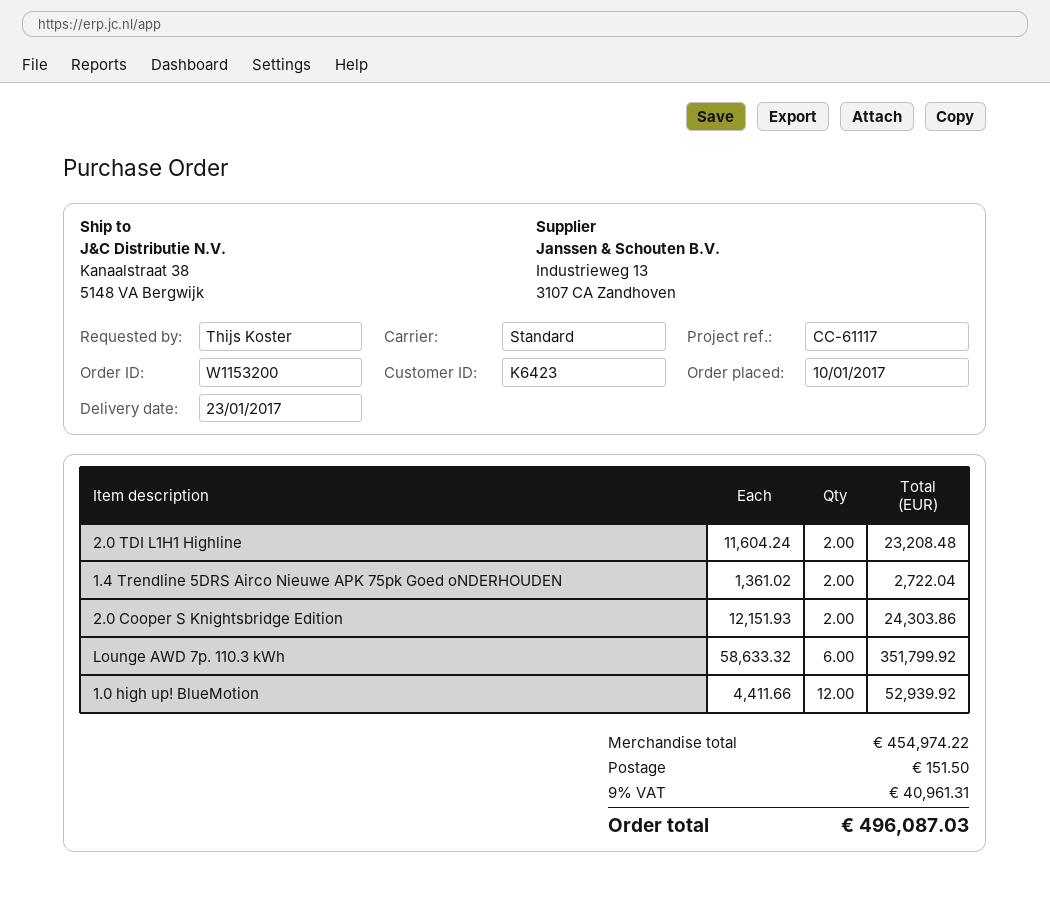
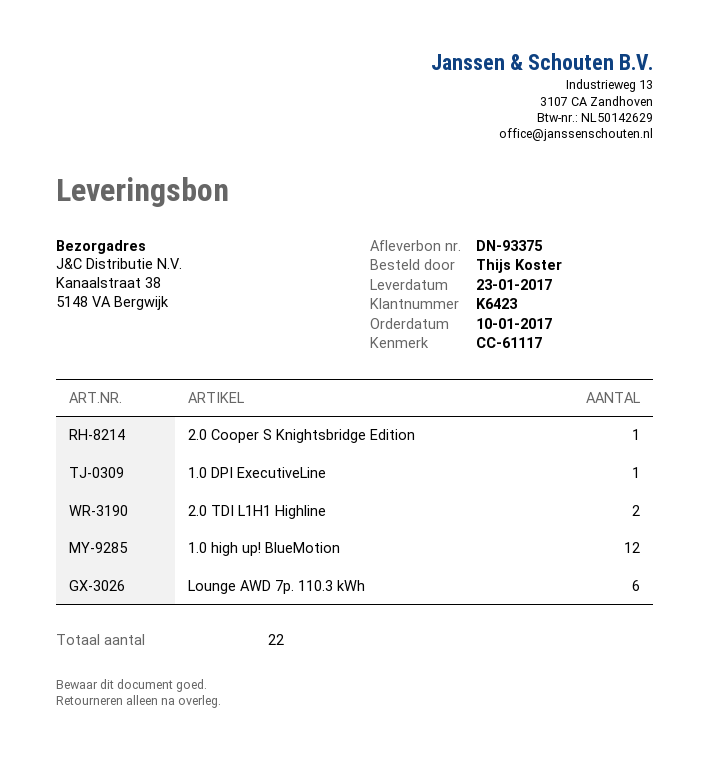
1.4 Trendline 5DRS Airco Nieuwe APK 75pk Goed oNDERHOUDEN: 2 -> none
2.0 Cooper S Knightsbridge Edition: 2 -> 1
1.0 DPI ExecutiveLine: none -> 1

